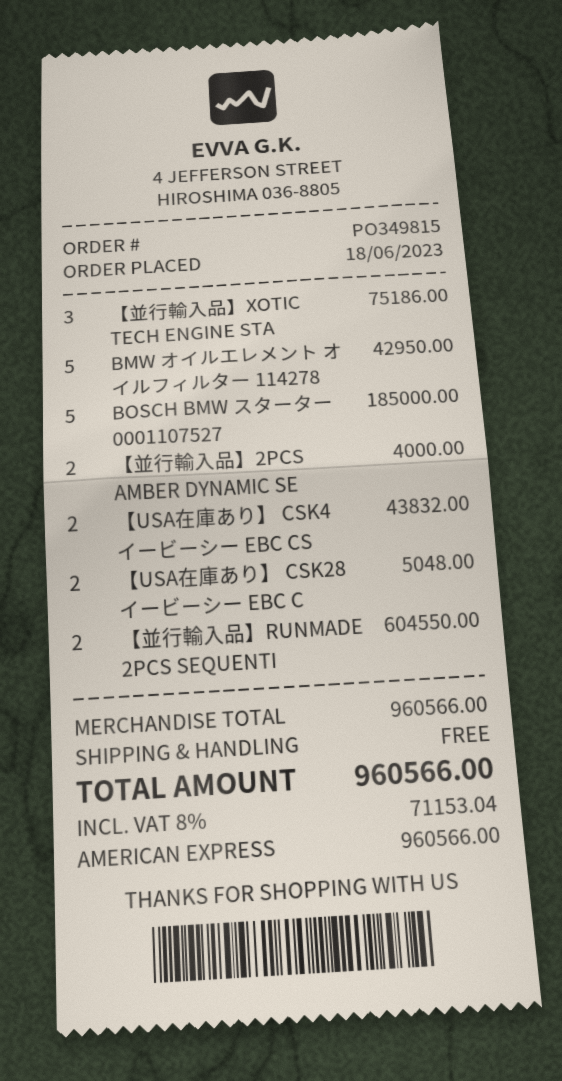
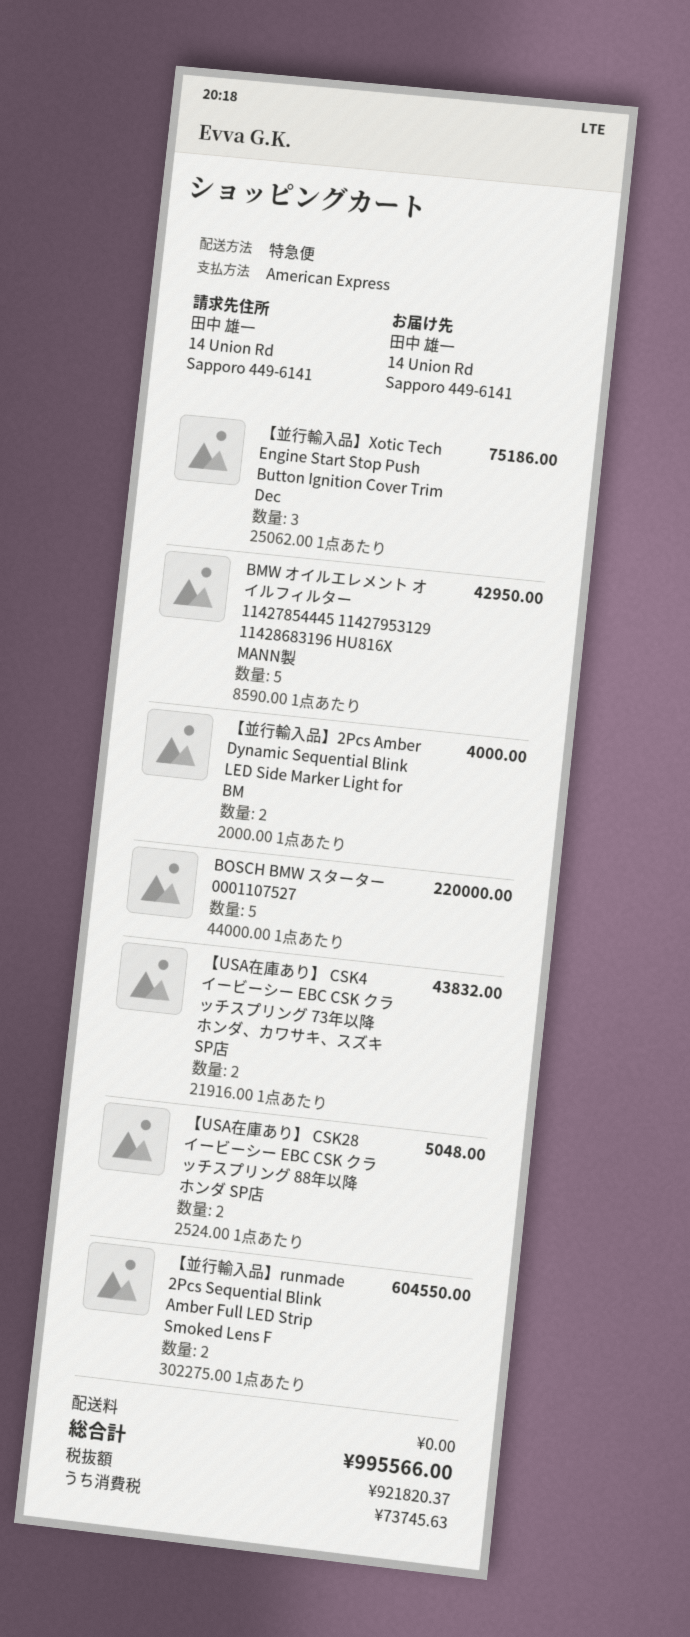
BOSCH BMW スターター 0001107527: 5 for 185000.00 -> 5 for 220000.00
tax: 71153.04 -> 73745.63
total: 960566.00 -> 995566.00

